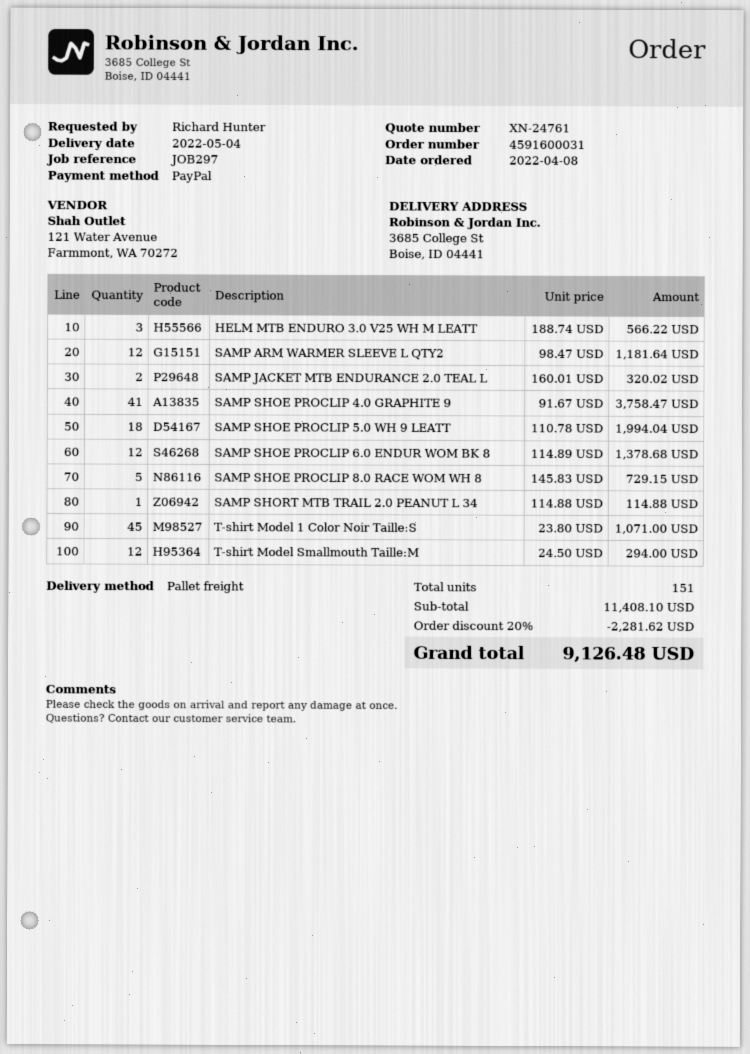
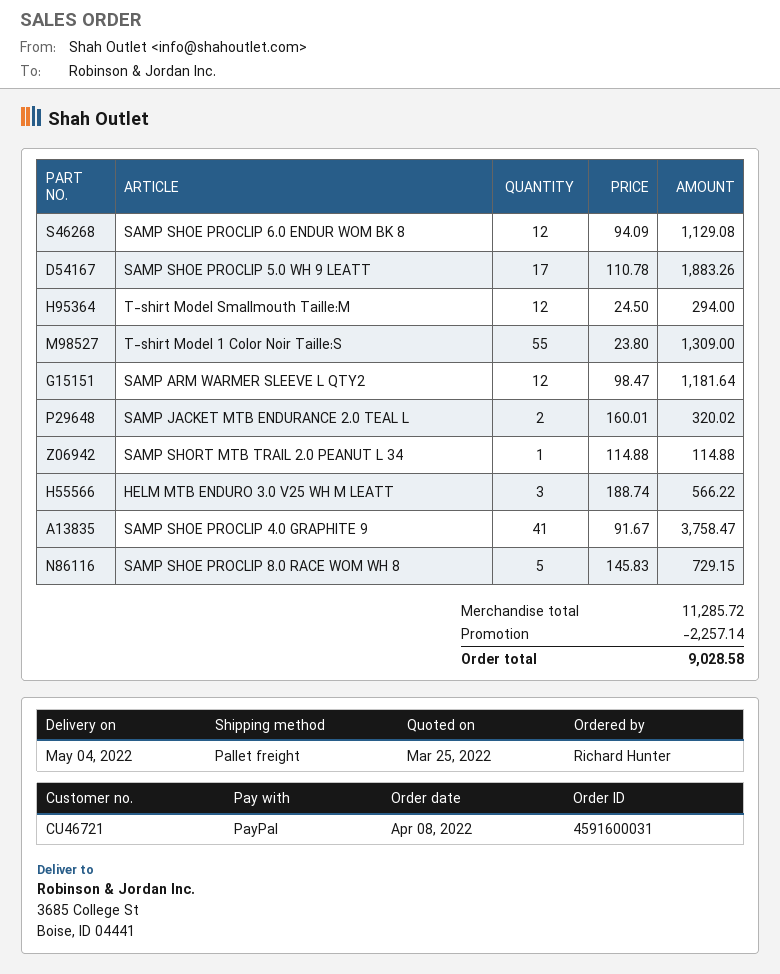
SAMP SHOE PROCLIP 5.0 WH 9 LEATT: 18 x 110.78 = 1994.04 -> 17 x 110.78 = 1883.26
SAMP SHOE PROCLIP 6.0 ENDUR WOM BK 8: 12 x 114.89 = 1378.68 -> 12 x 94.09 = 1129.08
T-shirt Model 1 Color Noir Taille:S: 45 x 23.80 = 1071.00 -> 55 x 23.80 = 1309.00
subtotal: 11408.10 -> 11285.72
discount: 2281.62 -> 2257.14
total: 9126.48 -> 9028.58

